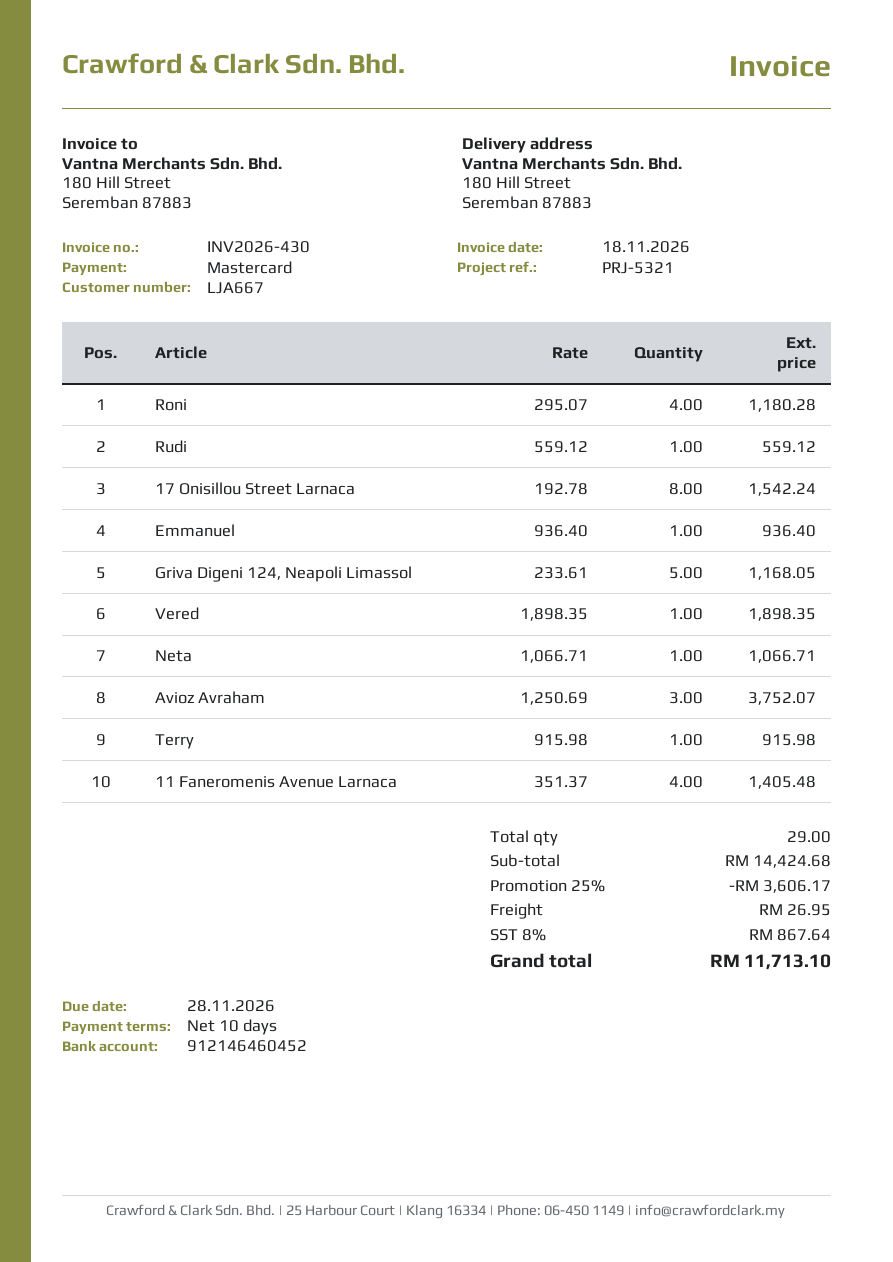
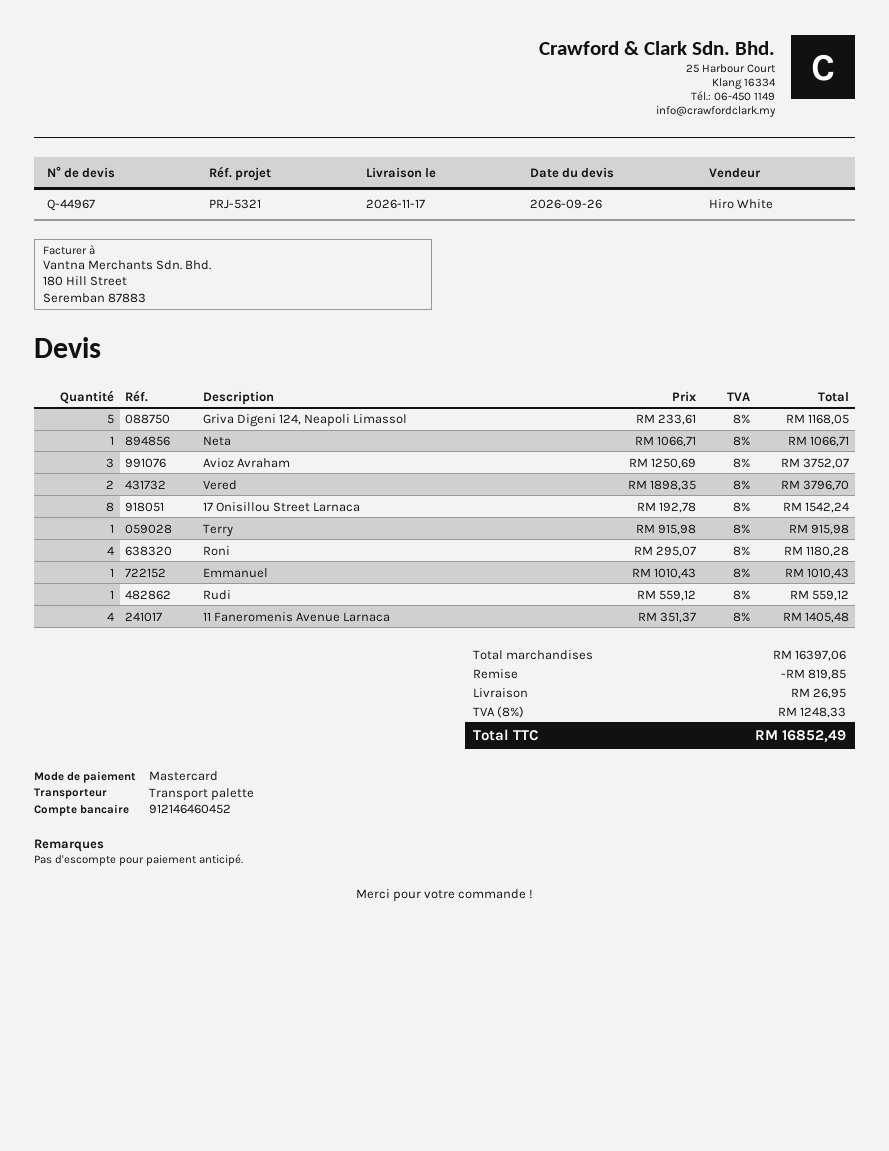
Emmanuel: 1 x 936.40 = 936.40 -> 1 x 1010.43 = 1010.43
Vered: 1 x 1898.35 = 1898.35 -> 2 x 1898.35 = 3796.70
subtotal: 14424.68 -> 16397.06
discount: 3606.17 -> 819.85
tax: 8% = 867.64 -> 8% = 1248.33
total: 11713.10 -> 16852.49

